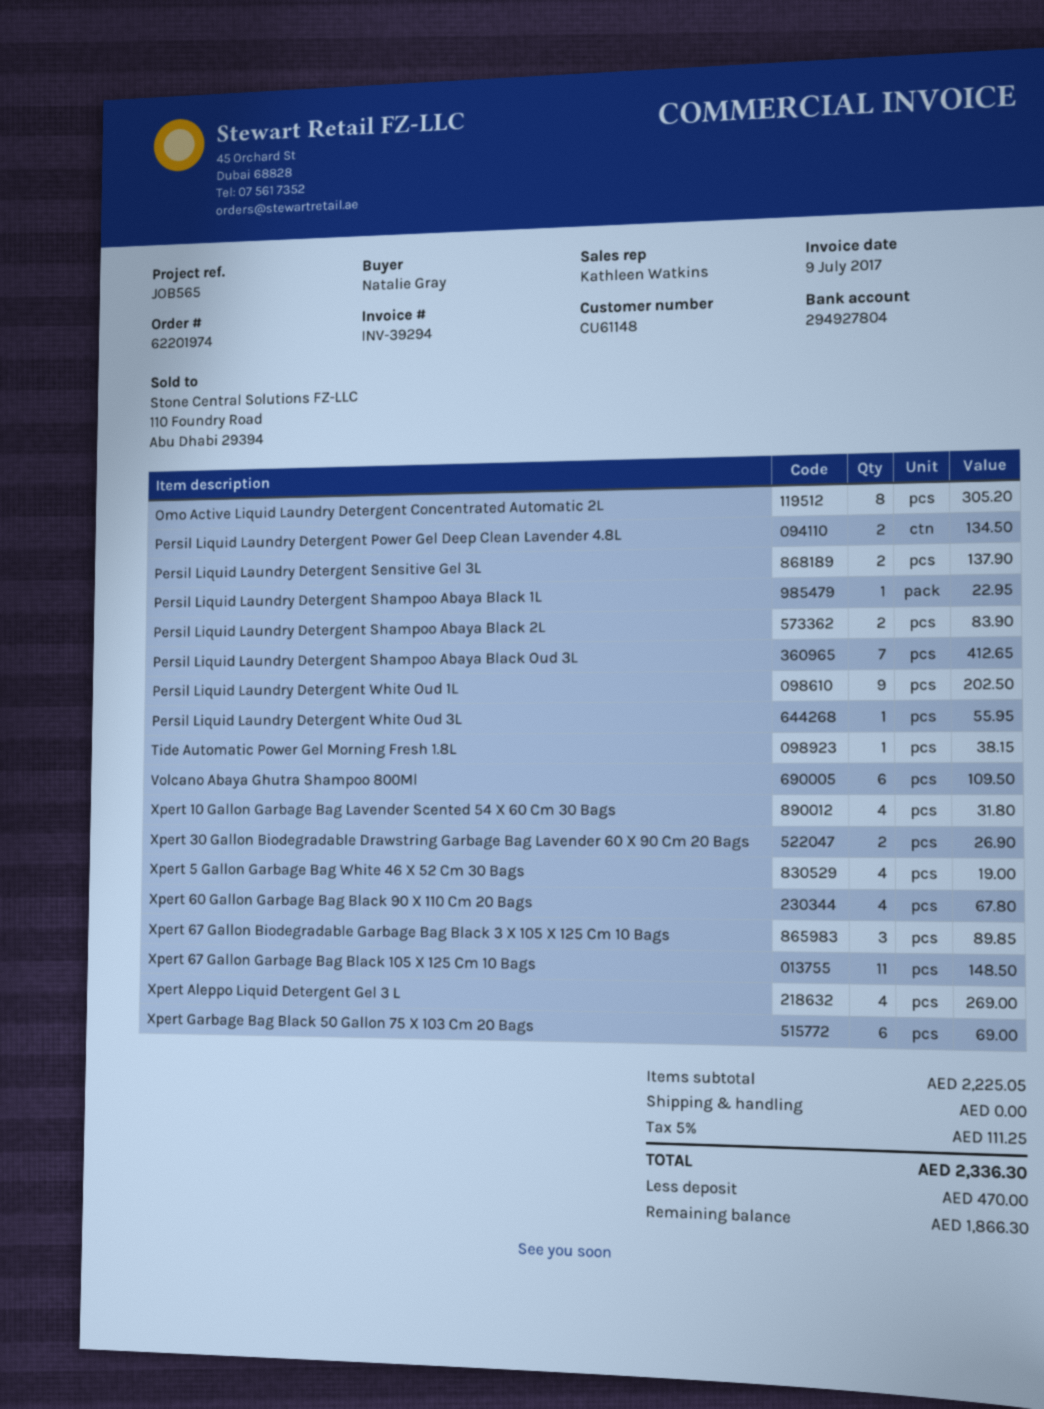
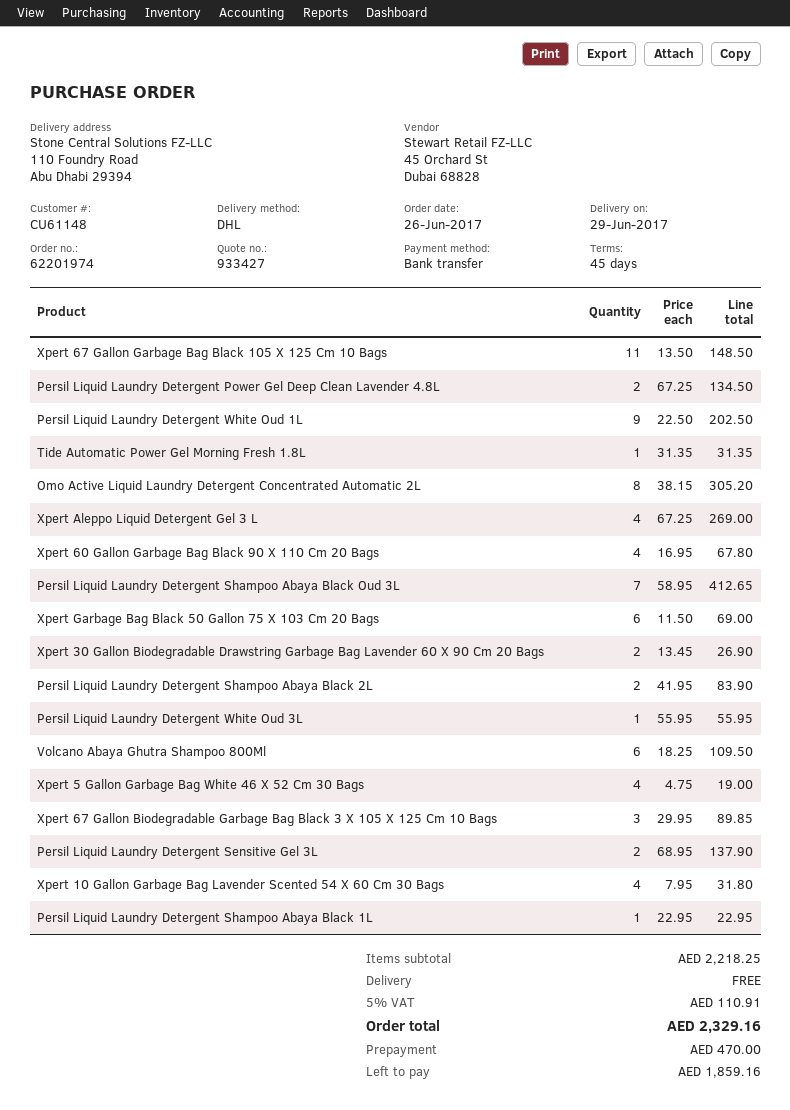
Tide Automatic Power Gel Morning Fresh 1.8L: 1 for 38.15 -> 1 for 31.35
subtotal: 2225.05 -> 2218.25
tax: 5% = 111.25 -> 5% = 110.91
total: 2336.30 -> 2329.16
balance: 1866.30 -> 1859.16

